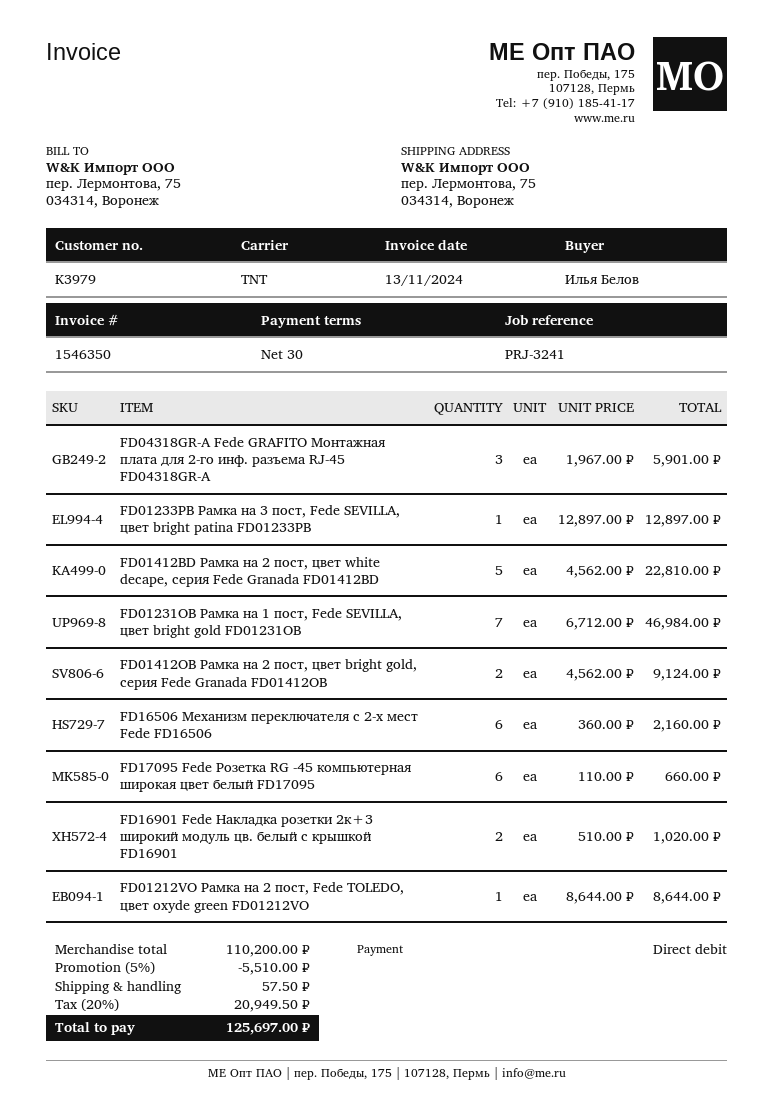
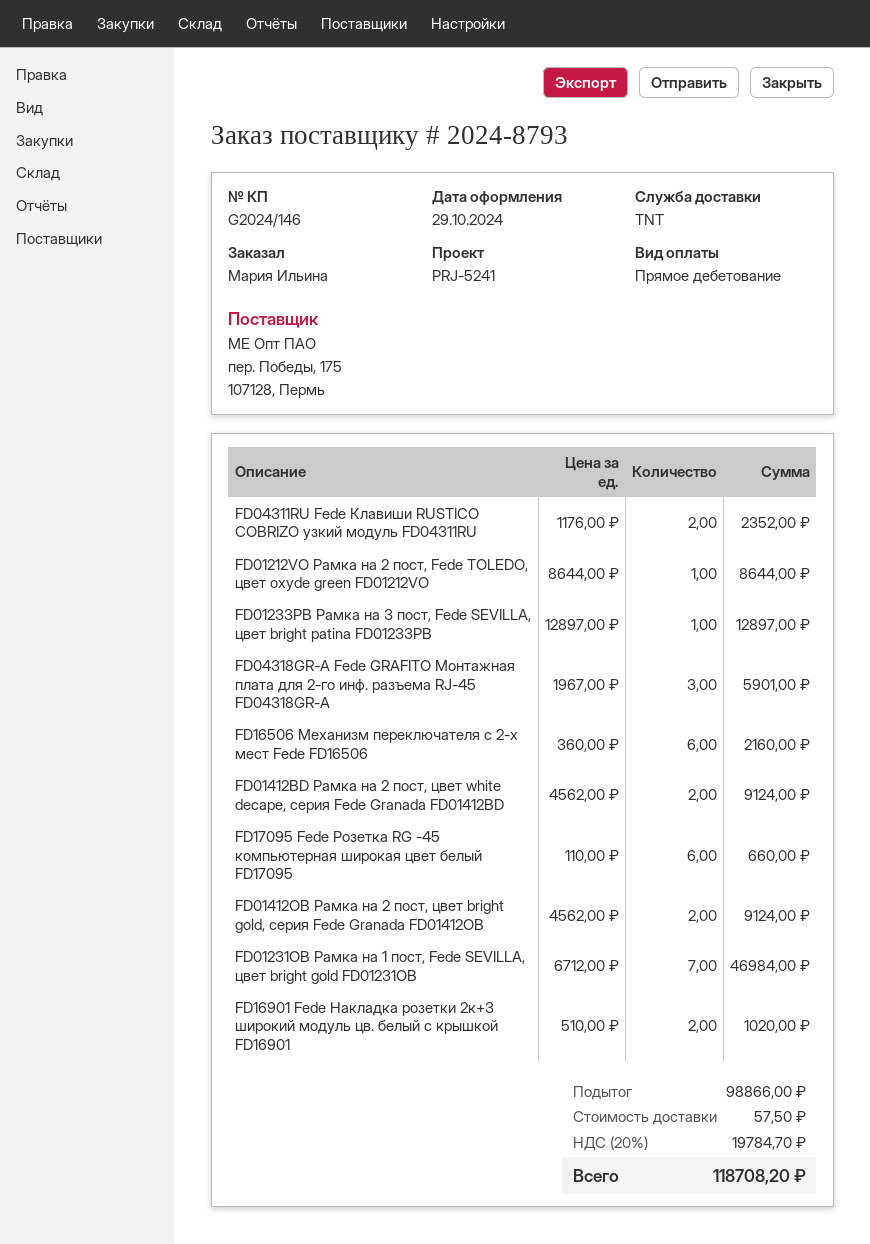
reference: PRJ-3241 -> PRJ-5241
ordered by: Илья Белов -> Мария Ильина
FD01412BD Рамка на 2 пост, цвет white decape, серия Fede Granada FD01412BD: 5 x 4562.00 = 22810.00 -> 2 x 4562.00 = 9124.00
FD04311RU Fede Клавиши RUSTICO COBRIZO узкий модуль FD04311RU: none -> 2 x 1176.00 = 2352.00
subtotal: 110200.00 -> 98866.00
discount: 5% = 5510.00 -> none
tax: 20% = 20949.50 -> 20% = 19784.70
total: 125697.00 -> 118708.20

